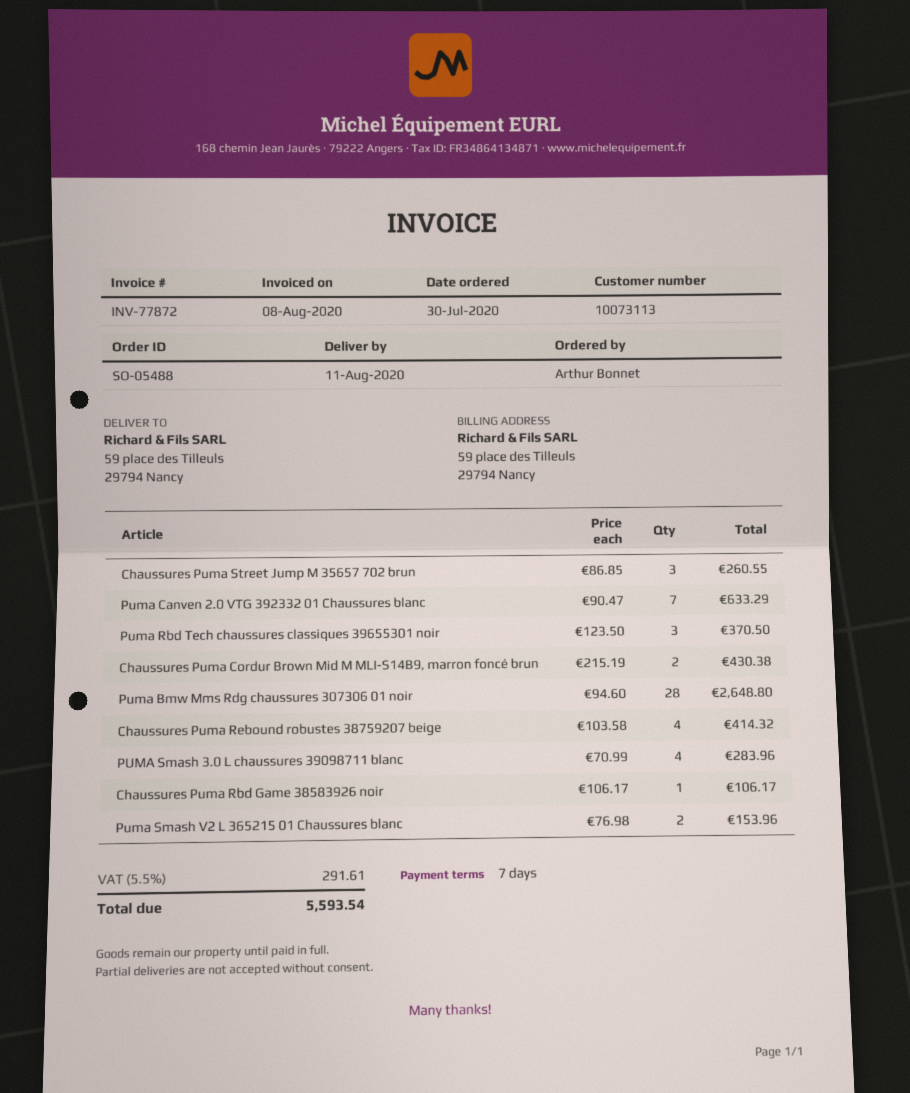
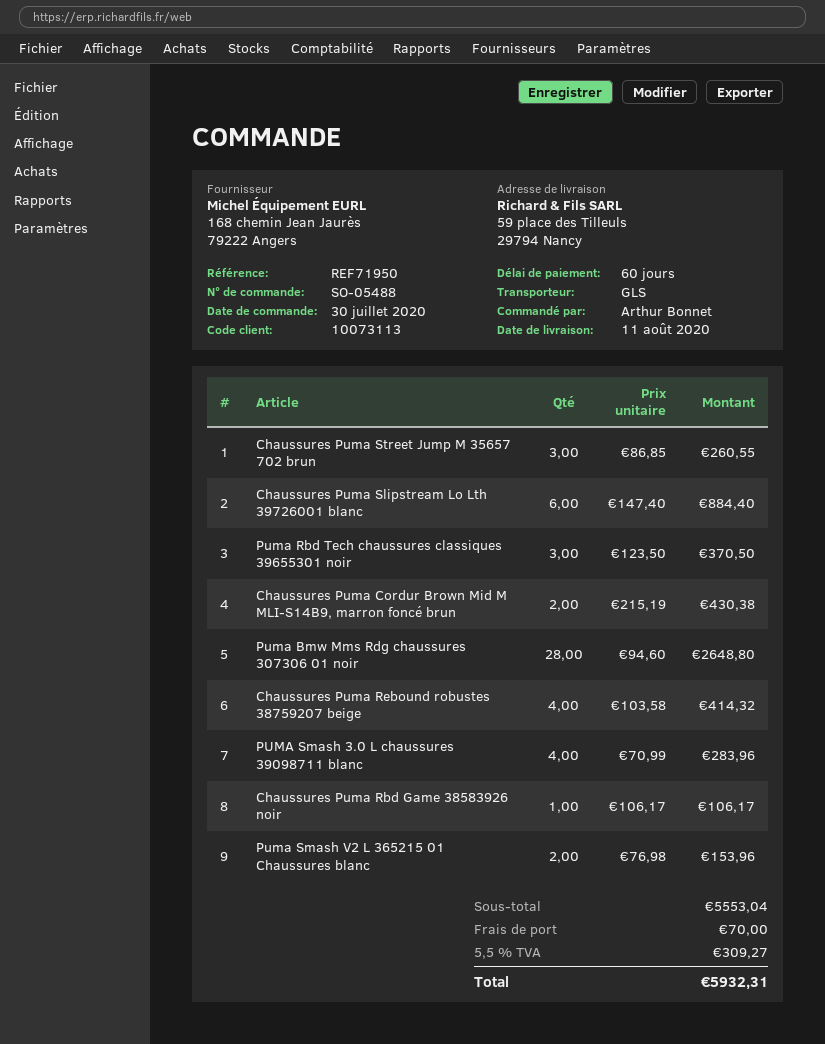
payment terms: 7 days -> 60 days
Puma Canven 2.0 VTG 392332 01 Chaussures blanc: 7 x 90.47 = 633.29 -> none
Chaussures Puma Slipstream Lo Lth 39726001 blanc: none -> 6 x 147.40 = 884.40
shipping: none -> 70.00
tax: 5.5% = 291.61 -> 5.5% = 309.27
total: 5593.54 -> 5932.31

